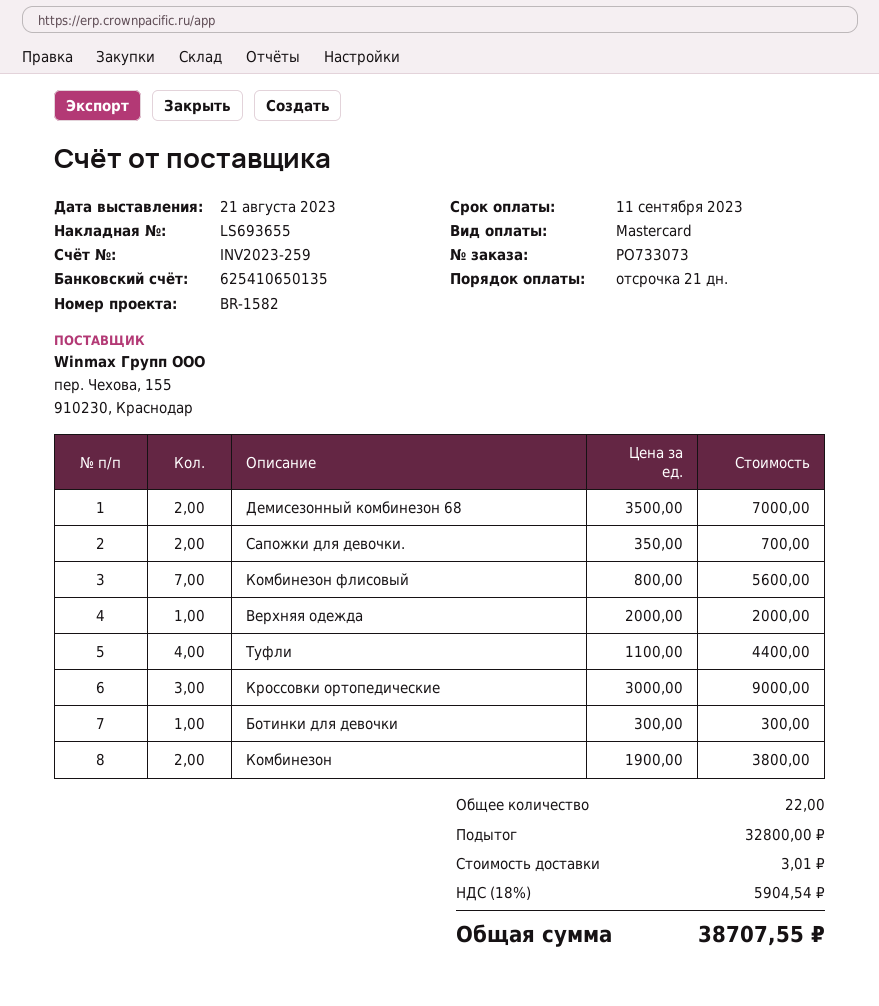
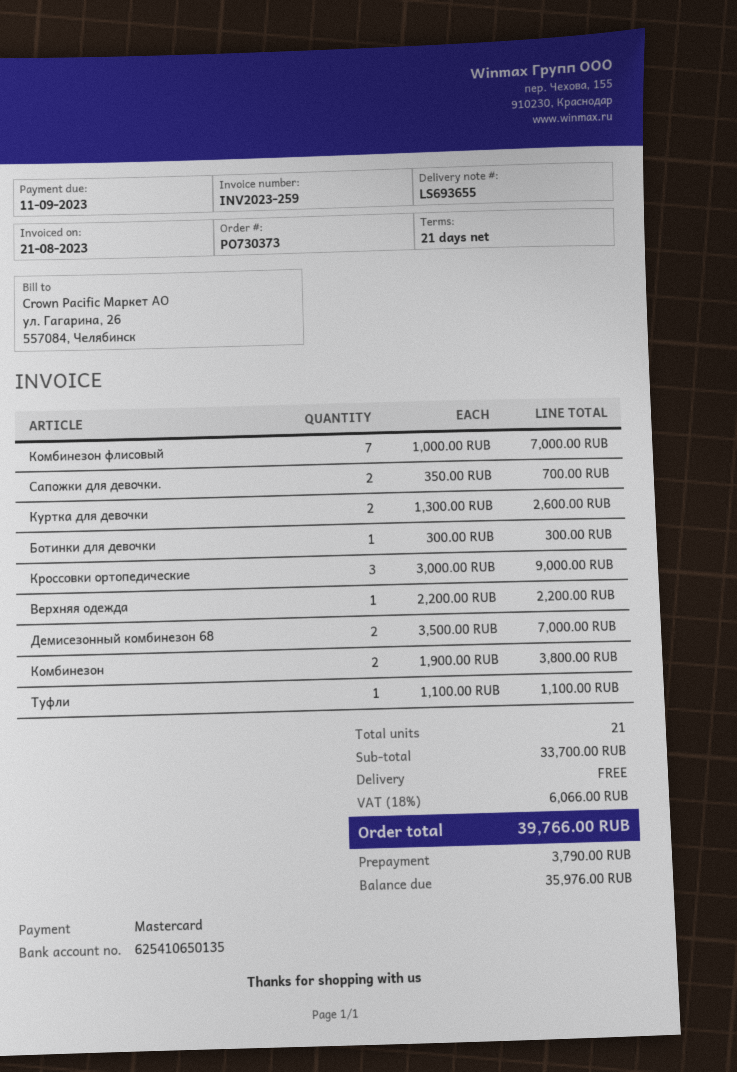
order number: PO733073 -> PO730373
Комбинезон флисовый: 7 x 800.00 = 5600.00 -> 7 x 1000.00 = 7000.00
Верхняя одежда: 1 x 2000.00 = 2000.00 -> 1 x 2200.00 = 2200.00
Туфли: 4 x 1100.00 = 4400.00 -> 1 x 1100.00 = 1100.00
Куртка для девочки: none -> 2 x 1300.00 = 2600.00
total quantity: 22 -> 21
subtotal: 32800.00 -> 33700.00
shipping: 3.01 -> 0.00
tax: 18% = 5904.54 -> 18% = 6066.00
total: 38707.55 -> 39766.00

